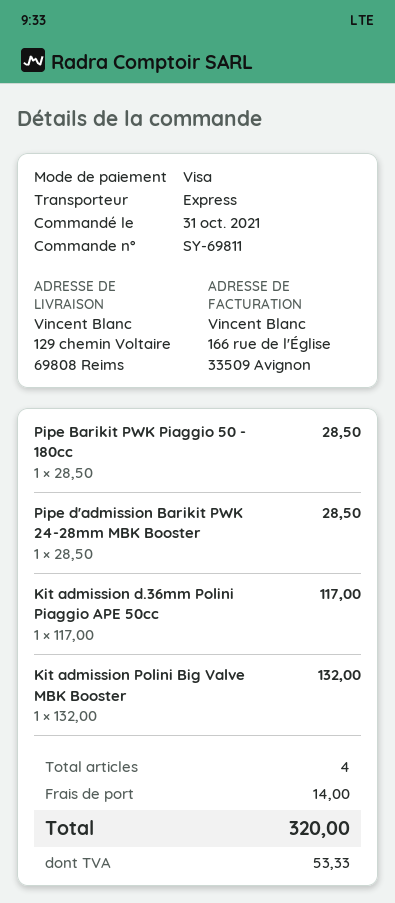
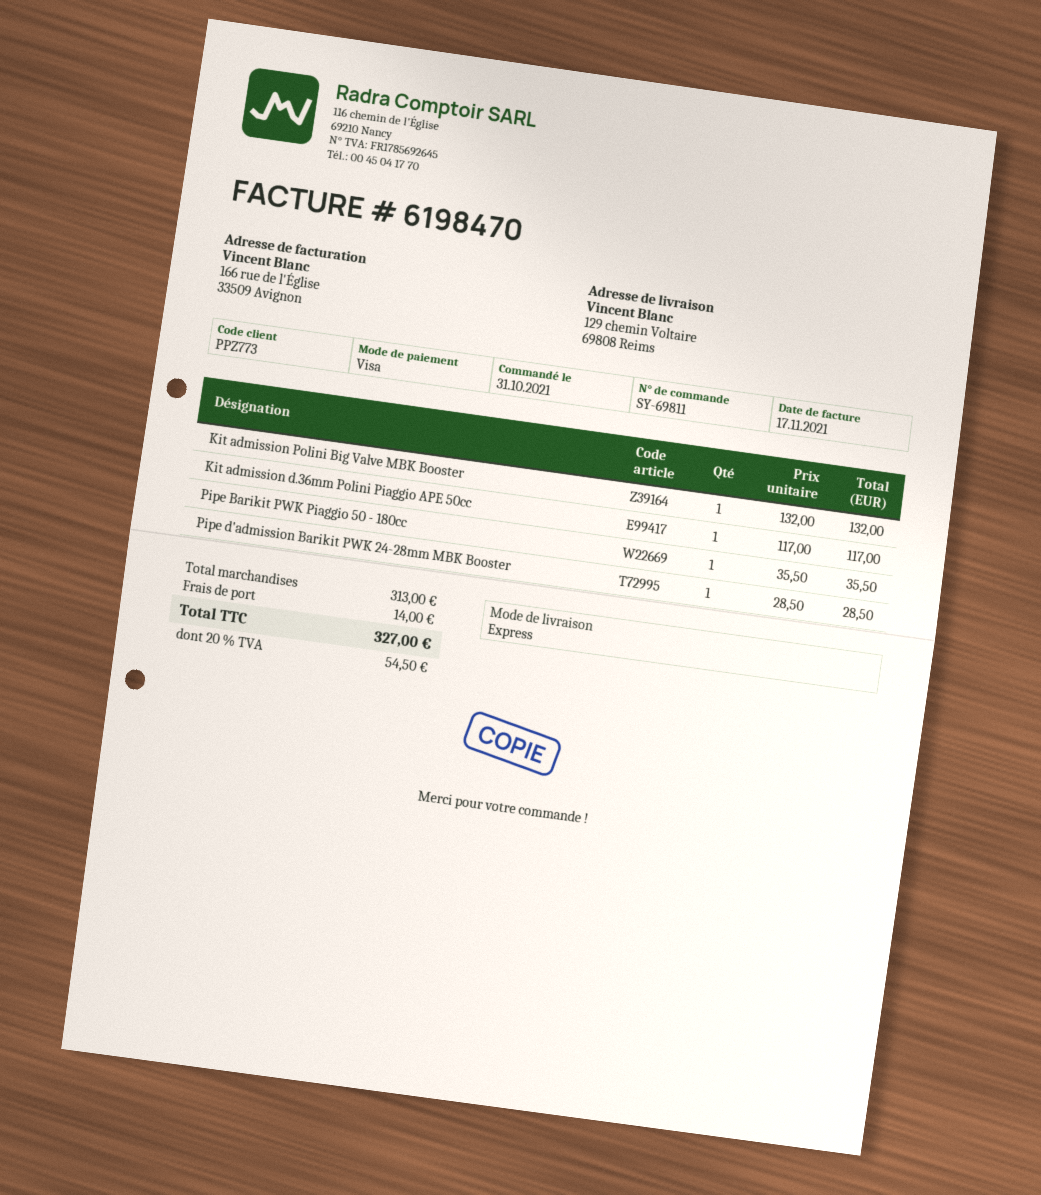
Pipe Barikit PWK Piaggio 50 - 180cc: 1 x 28.50 = 28.50 -> 1 x 35.50 = 35.50
tax: 53.33 -> 54.50
total: 320.00 -> 327.00

